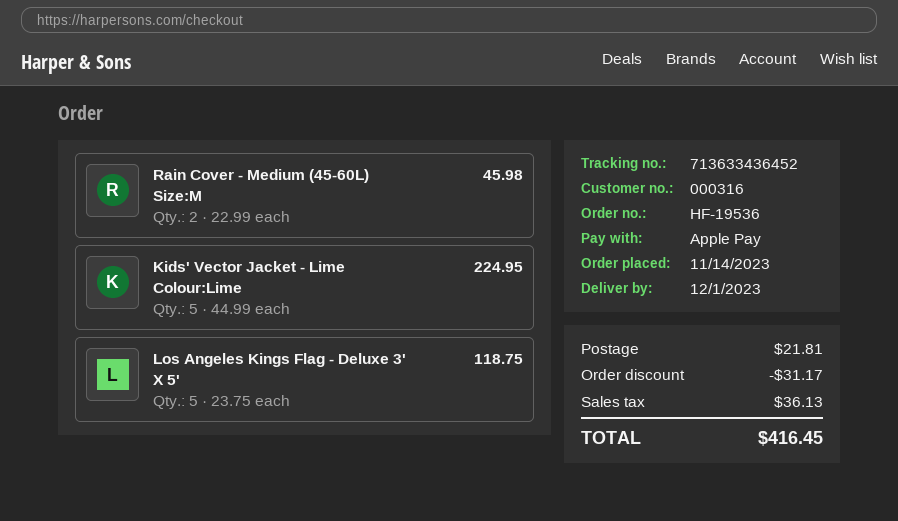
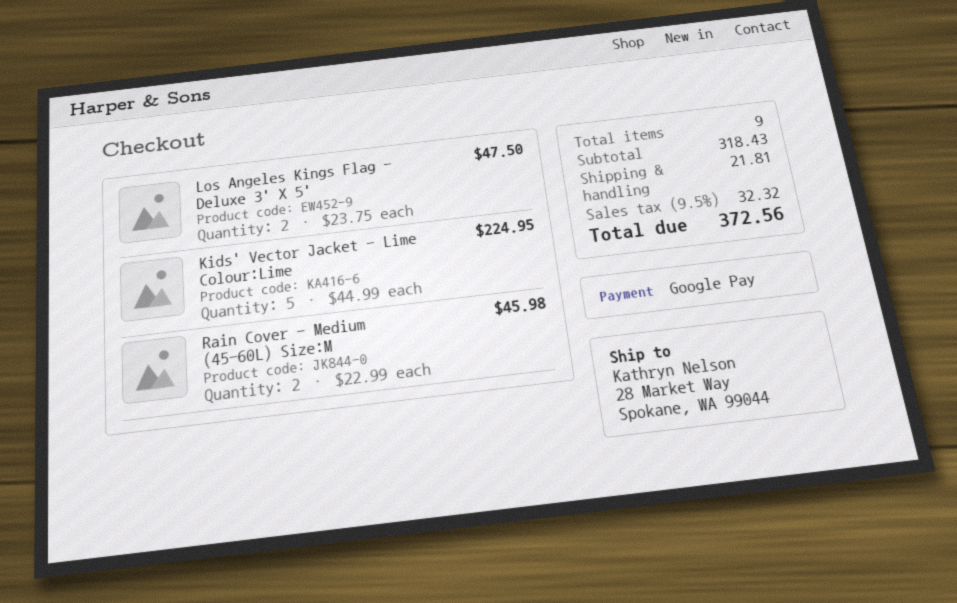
payment method: Apple Pay -> Google Pay
Los Angeles Kings Flag - Deluxe 3' X 5': 5 x 23.75 = 118.75 -> 2 x 23.75 = 47.50
discount: 31.17 -> none
tax: 36.13 -> 32.32
total: 416.45 -> 372.56

